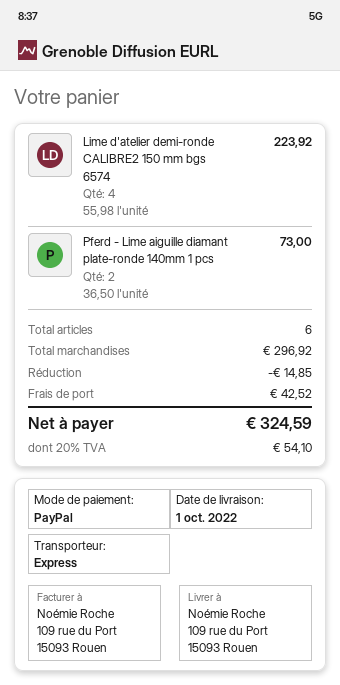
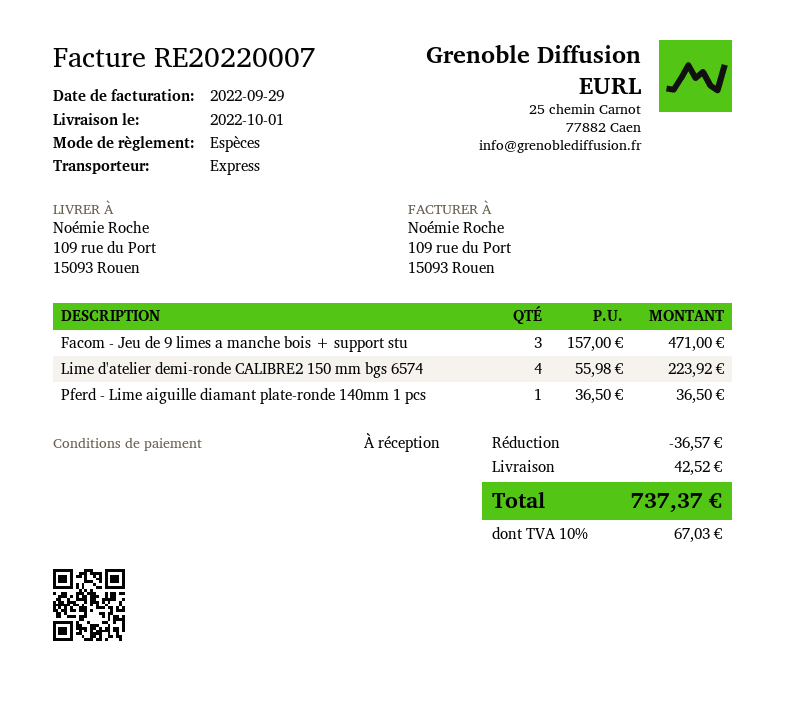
payment method: PayPal -> cash
Pferd - Lime aiguille diamant plate-ronde 140mm 1 pcs: 2 x 36.50 = 73.00 -> 1 x 36.50 = 36.50
Facom - Jeu de 9 limes a manche bois + support stu: none -> 3 x 157.00 = 471.00
discount: 14.85 -> 36.57
tax: 20% = 54.10 -> 10% = 67.03
total: 324.59 -> 737.37

